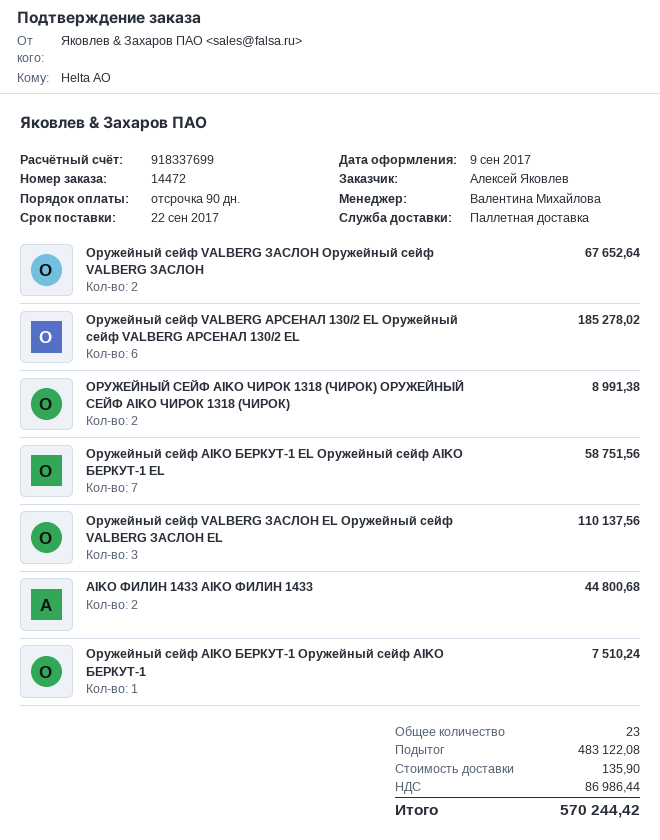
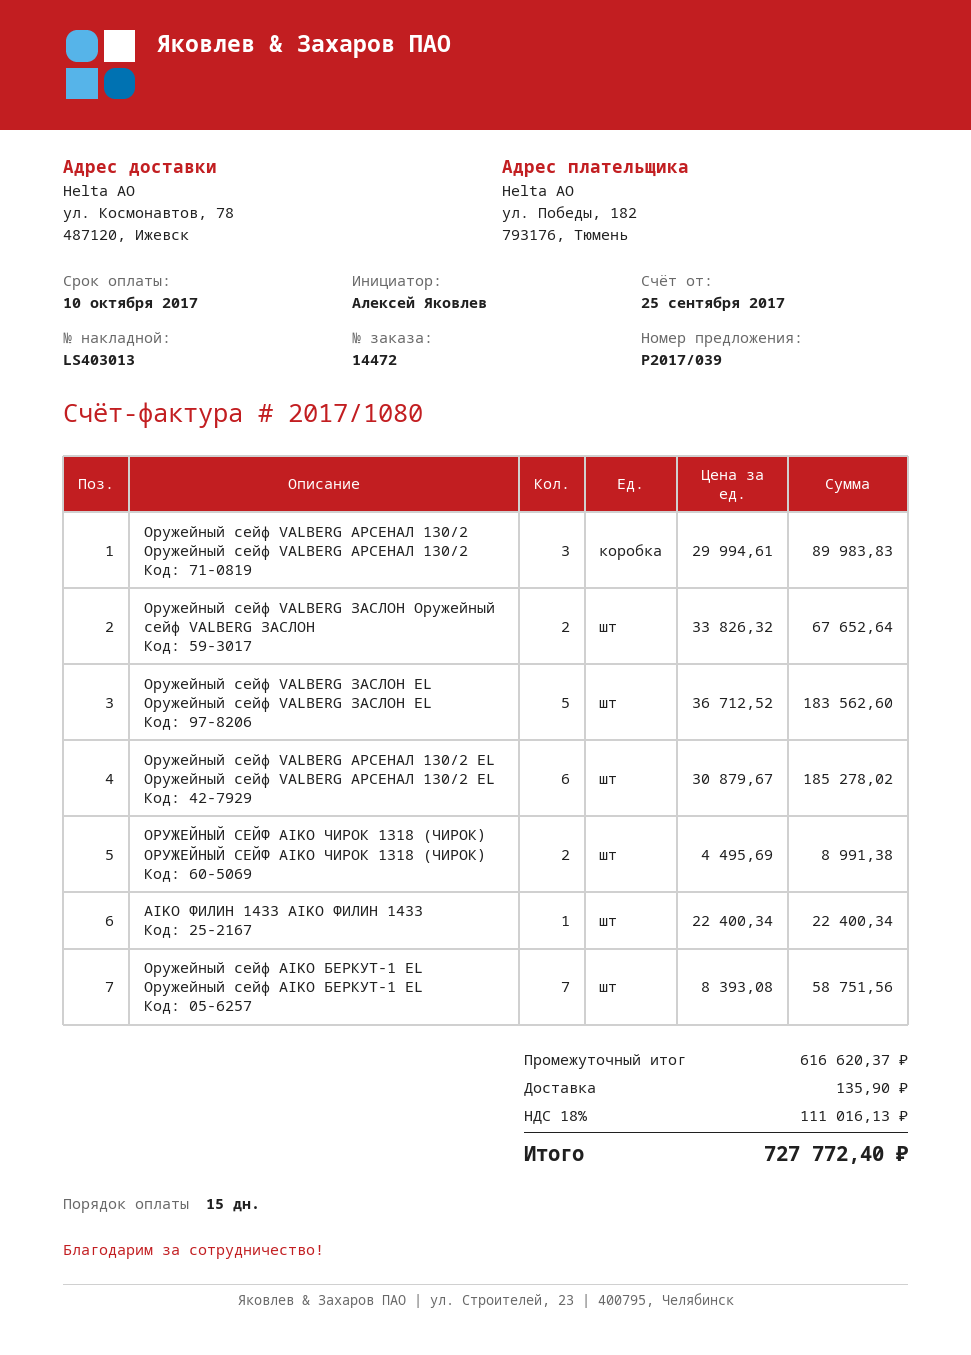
payment terms: 90 days -> 15 days
Оружейный сейф VALBERG ЗАСЛОН EL Оружейный сейф VALBERG ЗАСЛОН EL: 3 for 110137.56 -> 5 for 183562.60
AIKO ФИЛИН 1433 AIKO ФИЛИН 1433: 2 for 44800.68 -> 1 for 22400.34
Оружейный сейф AIKO БЕРКУТ-1 Оружейный сейф AIKO БЕРКУТ-1: 1 for 7510.24 -> none
Оружейный сейф VALBERG АРСЕНАЛ 130/2 Оружейный сейф VALBERG АРСЕНАЛ 130/2: none -> 3 for 89983.83
subtotal: 483122.08 -> 616620.37
tax: 86986.44 -> 111016.13
total: 570244.42 -> 727772.40

